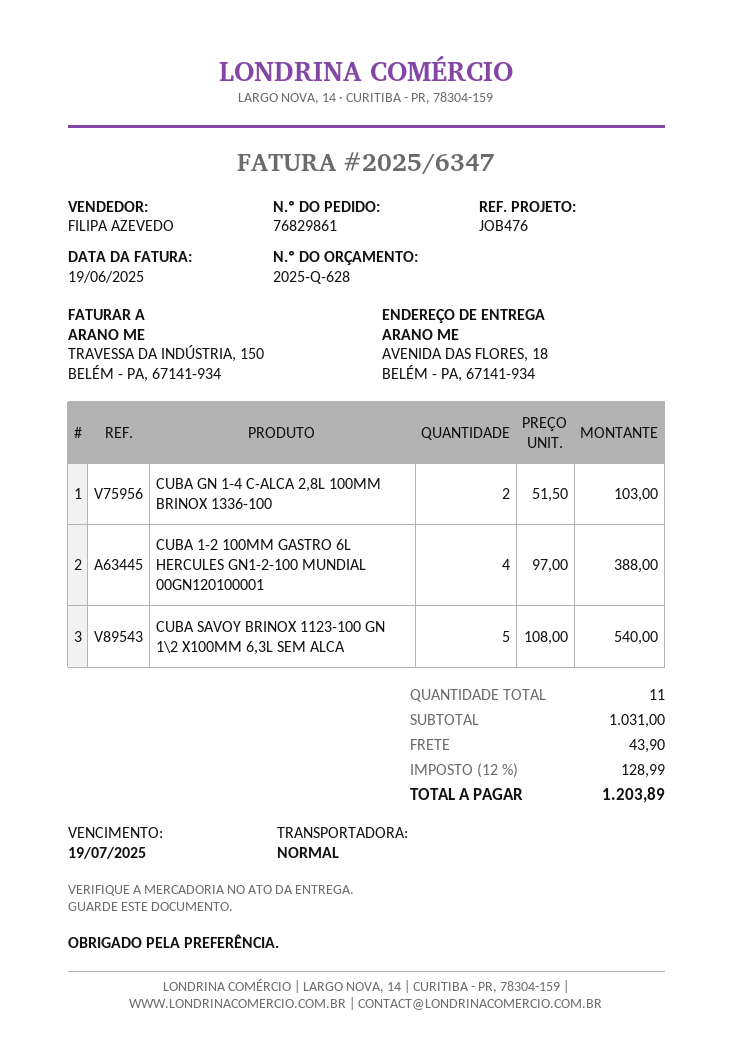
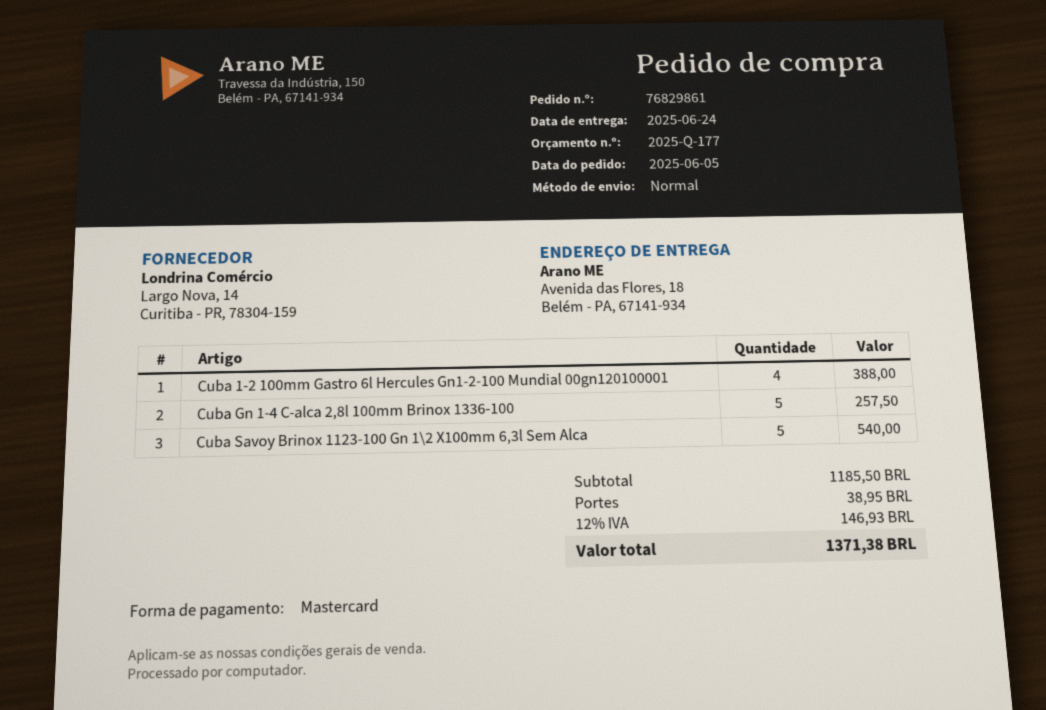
quote number: 2025-Q-628 -> 2025-Q-177
CUBA GN 1-4 C-ALCA 2,8L 100MM BRINOX 1336-100: 2 for 103.00 -> 5 for 257.50
subtotal: 1031.00 -> 1185.50
shipping: 43.90 -> 38.95
tax: 12% = 128.99 -> 12% = 146.93
total: 1203.89 -> 1371.38

